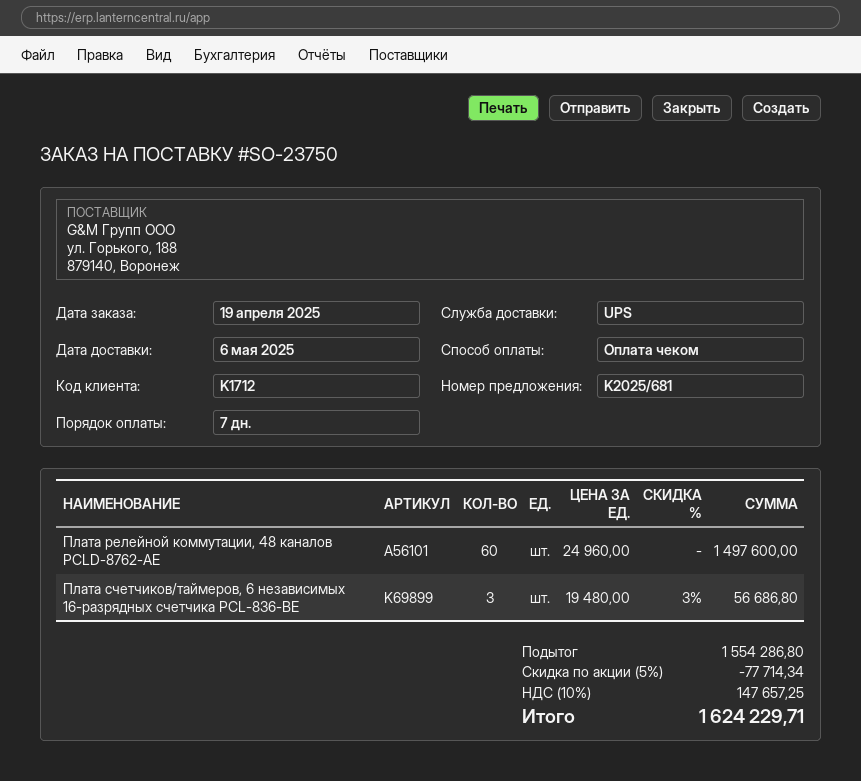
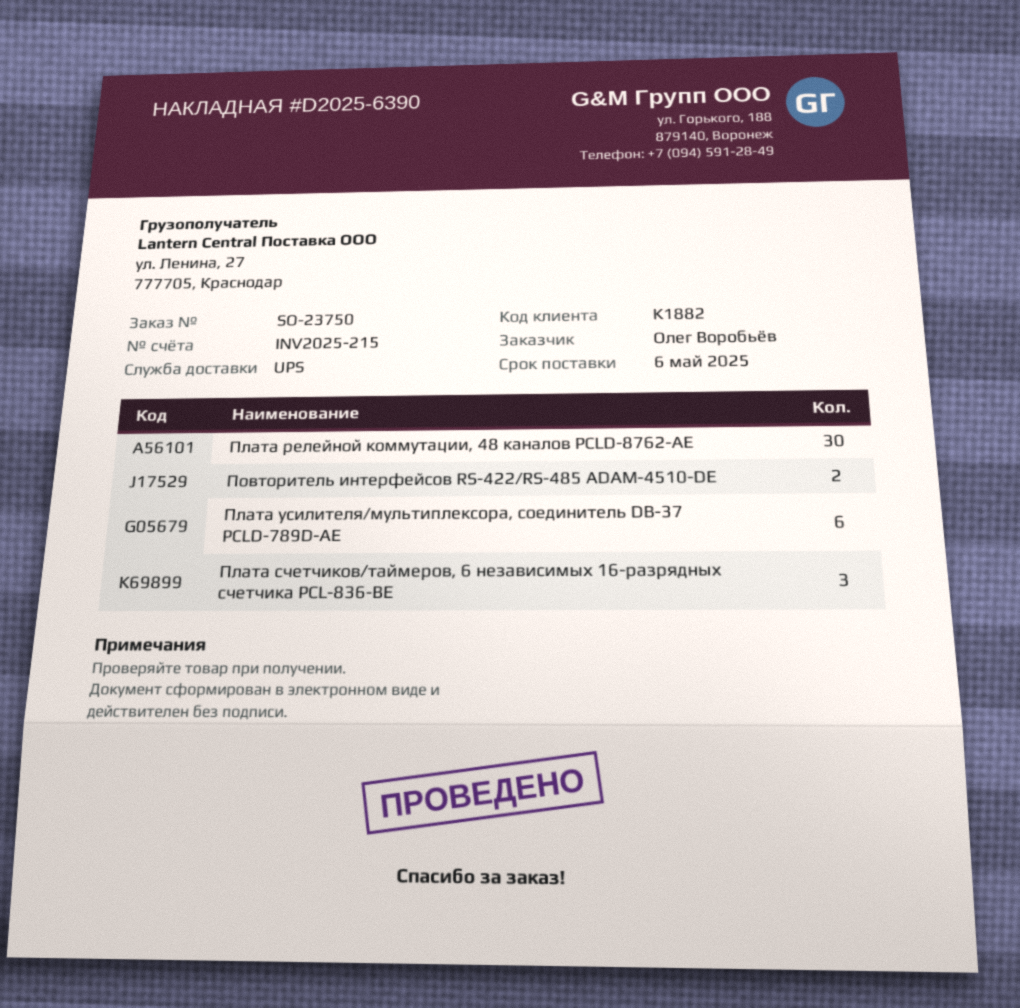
customer number: K1712 -> K1882
Плата релейной коммутации, 48 каналов PCLD-8762-AE: 60 -> 30
Повторитель интерфейсов RS-422/RS-485 ADAM-4510-DE: none -> 2
Плата усилителя/мультиплексора, соединитель DB-37 PCLD-789D-AE: none -> 6

